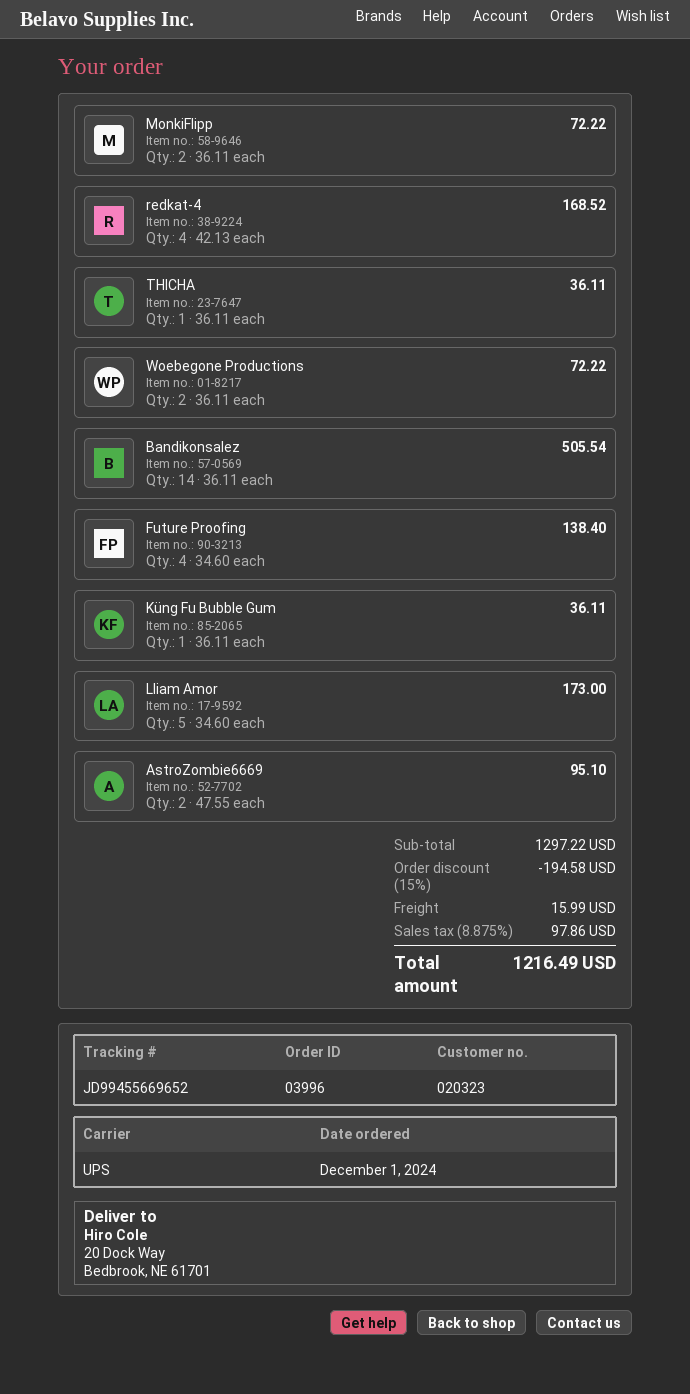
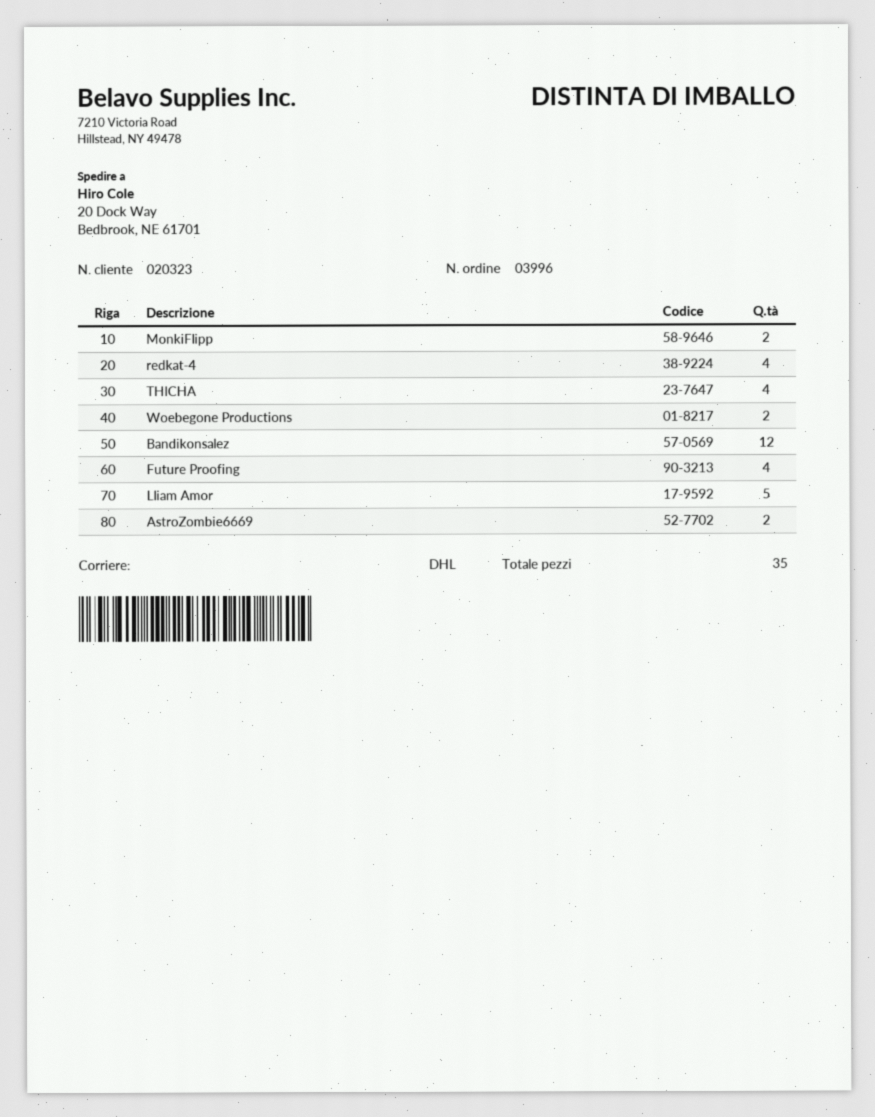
shipping method: UPS -> DHL
THICHA: 1 -> 4
Bandikonsalez: 14 -> 12
Küng Fu Bubble Gum: 1 -> none

